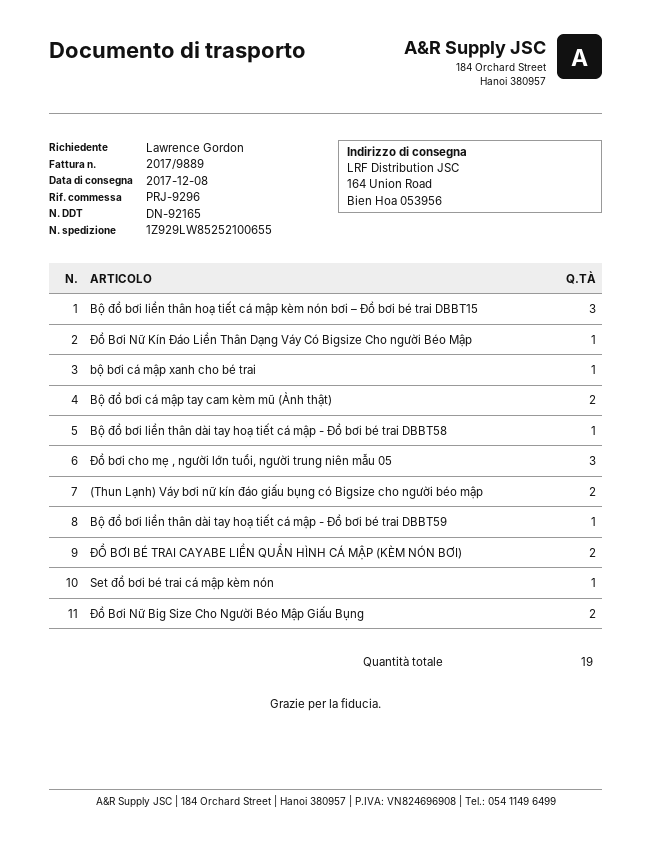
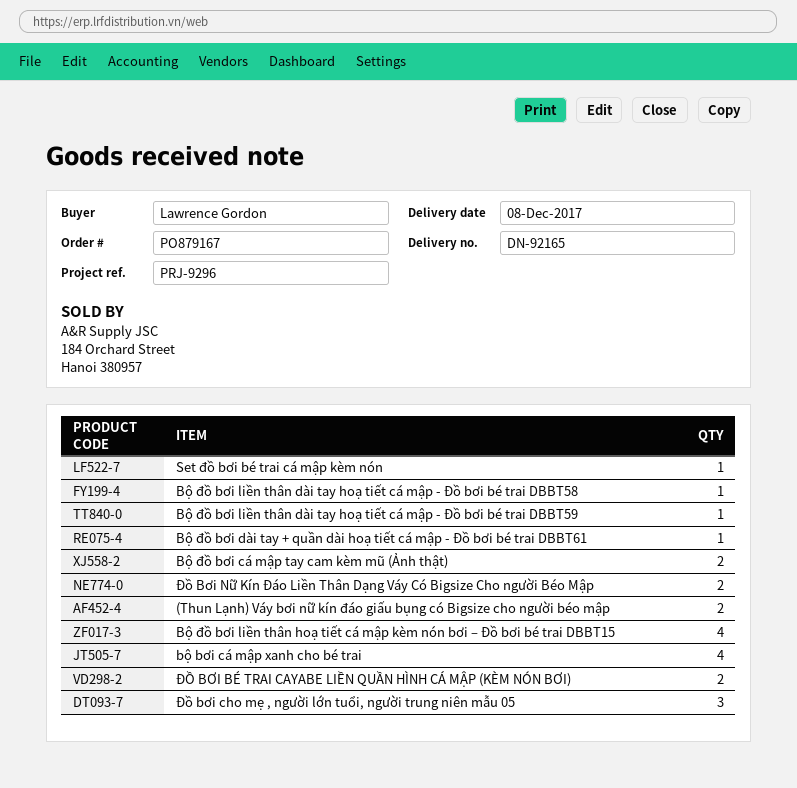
Bộ đồ bơi liền thân hoạ tiết cá mập kèm nón bơi – Đồ bơi bé trai DBBT15: 3 -> 4
Đồ Bơi Nữ Kín Đáo Liền Thân Dạng Váy Có Bigsize Cho người Béo Mập: 1 -> 2
bộ bơi cá mập xanh cho bé trai: 1 -> 4
Đồ Bơi Nữ Big Size Cho Người Béo Mập Giấu Bụng: 2 -> none
Bộ đồ bơi dài tay + quần dài hoạ tiết cá mập - Đồ bơi bé trai DBBT61: none -> 1

